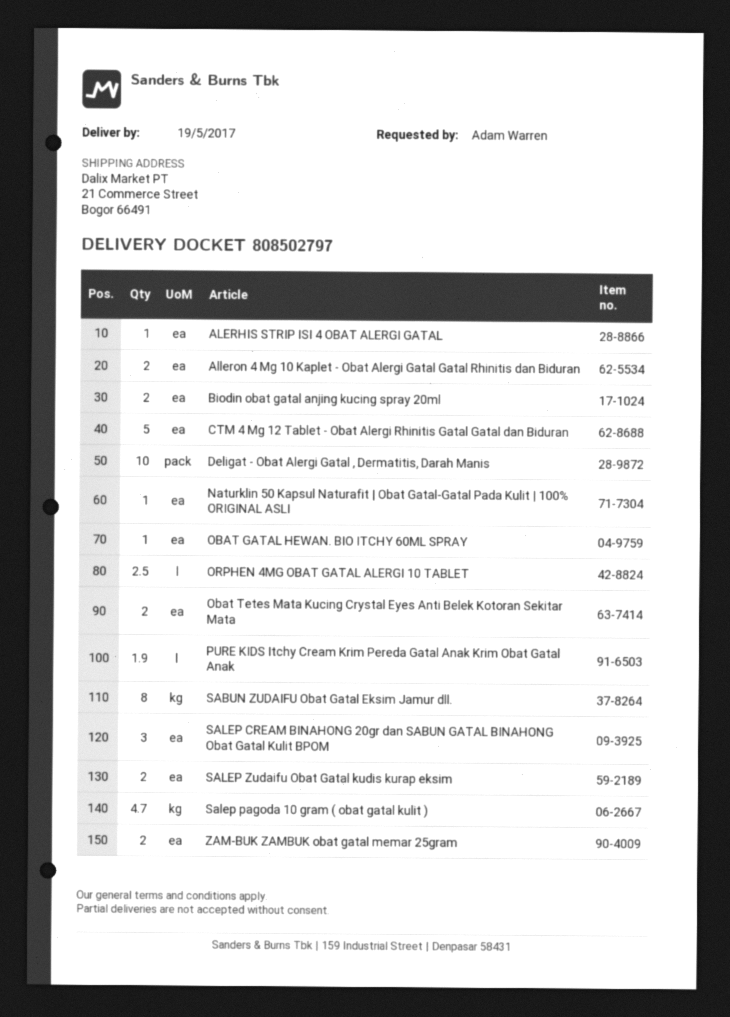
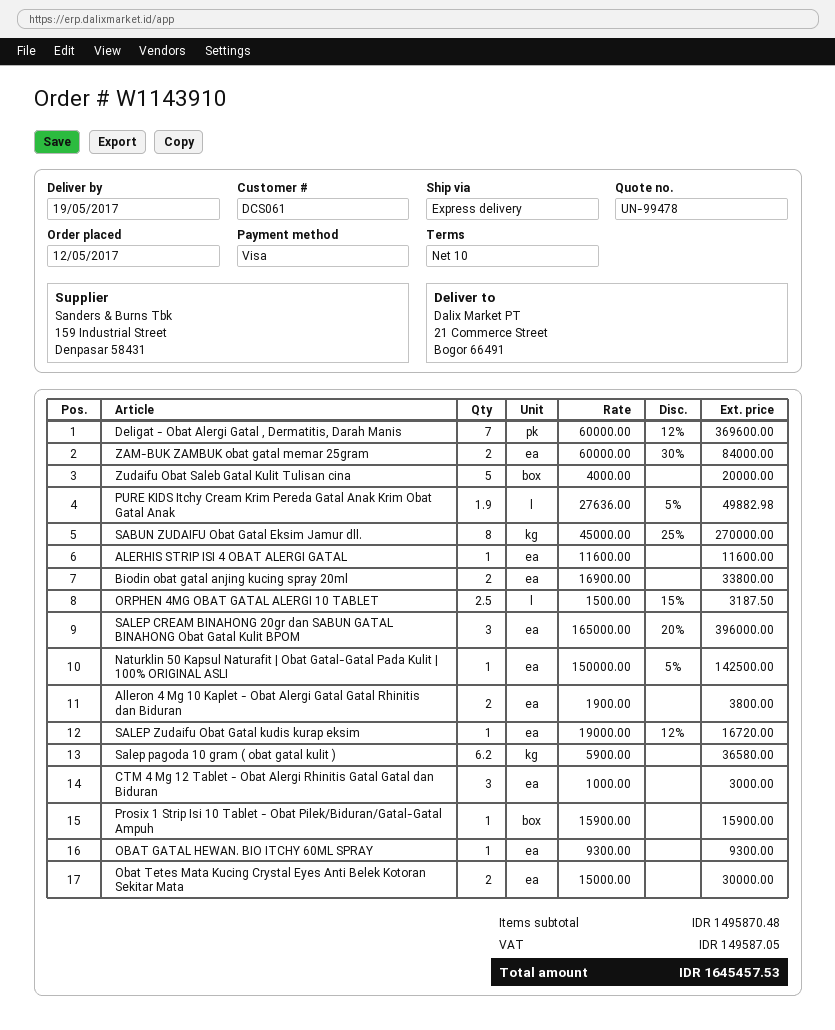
CTM 4 Mg 12 Tablet - Obat Alergi Rhinitis Gatal Gatal dan Biduran: 5 -> 3
Deligat - Obat Alergi Gatal , Dermatitis, Darah Manis: 10 -> 7
SALEP Zudaifu Obat Gatal kudis kurap eksim: 2 -> 1
Salep pagoda 10 gram ( obat gatal kulit ): 4.7 -> 6.2
Zudaifu Obat Saleb Gatal Kulit Tulisan cina: none -> 5
Prosix 1 Strip Isi 10 Tablet - Obat Pilek/Biduran/Gatal-Gatal Ampuh: none -> 1

